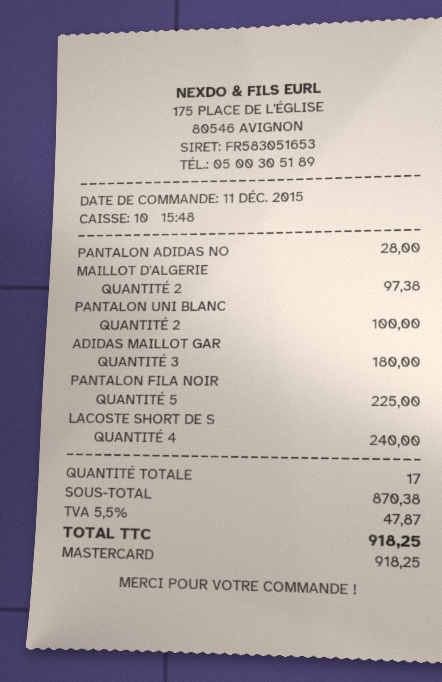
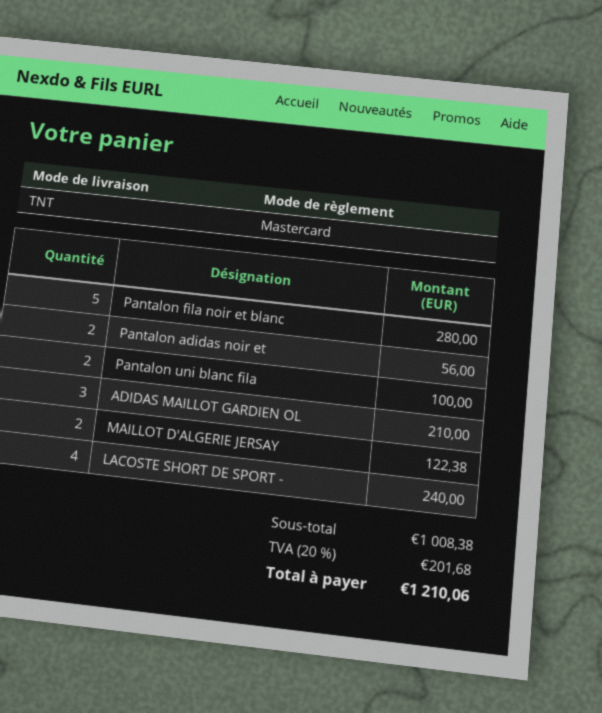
PANTALON ADIDAS NO: 1 for 28.00 -> 2 for 56.00
MAILLOT D'ALGERIE: 2 for 97.38 -> 2 for 122.38
ADIDAS MAILLOT GAR: 3 for 180.00 -> 3 for 210.00
PANTALON FILA NOIR: 5 for 225.00 -> 5 for 280.00
subtotal: 870.38 -> 1008.38
tax: 5.5% = 47.87 -> 20% = 201.68
total: 918.25 -> 1210.06

